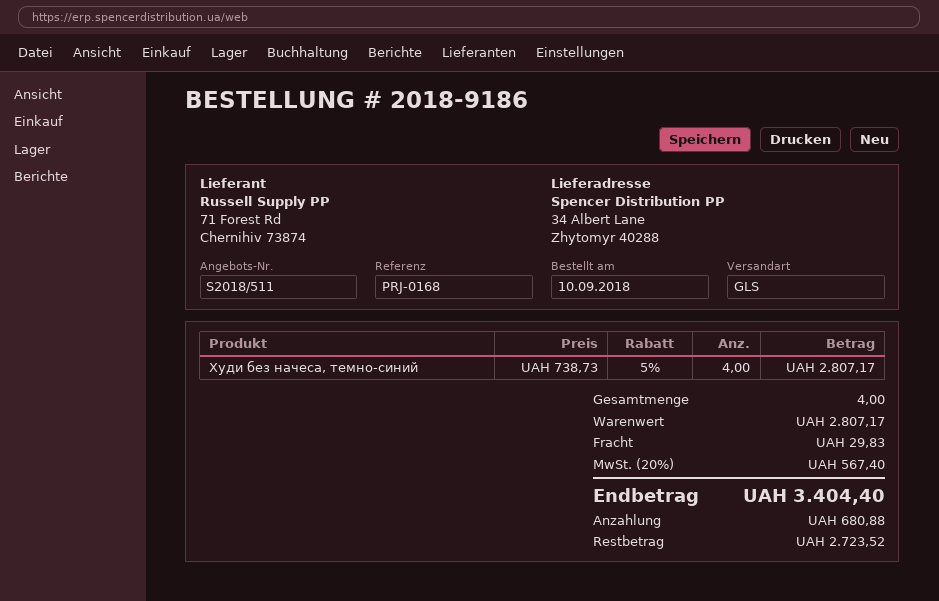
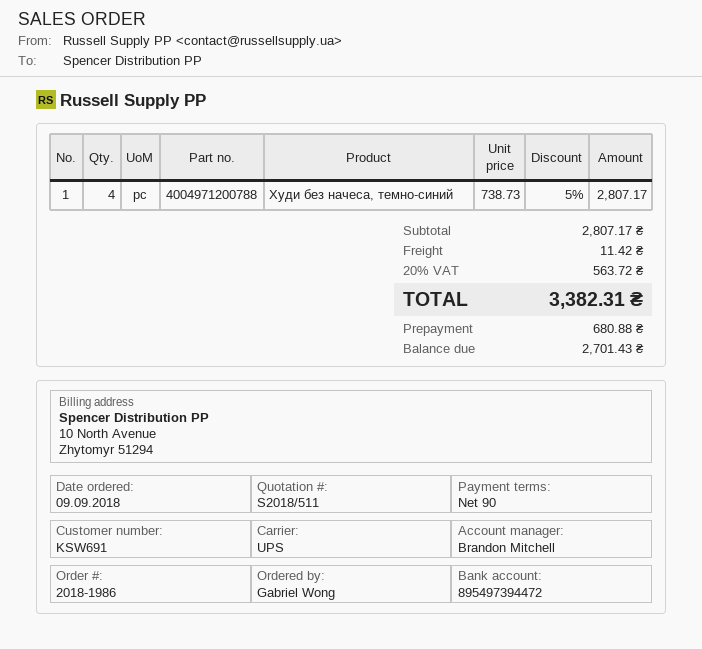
order number: 2018-9186 -> 2018-1986
order date: 2018-09-10 -> 2018-09-09
shipping method: GLS -> UPS
shipping: 29.83 -> 11.42
tax: 20% = 567.40 -> 20% = 563.72
total: 3404.40 -> 3382.31
balance: 2723.52 -> 2701.43

